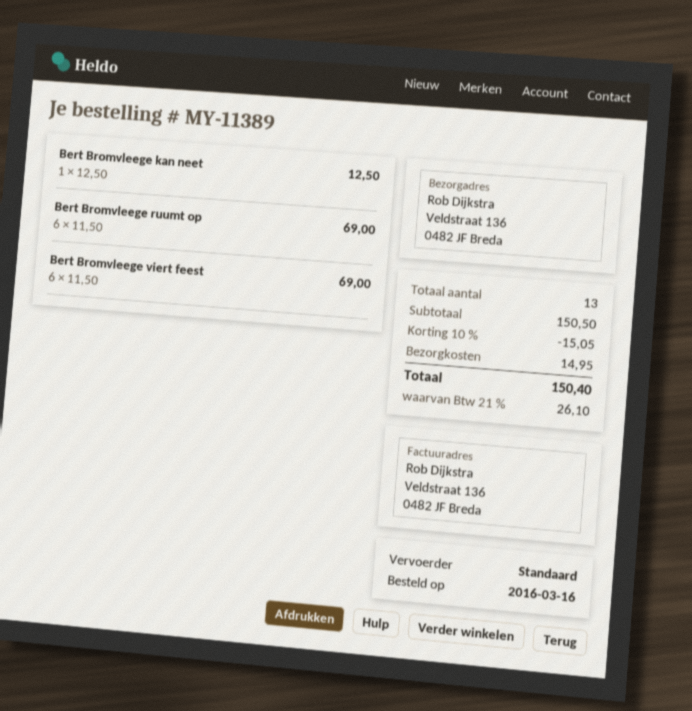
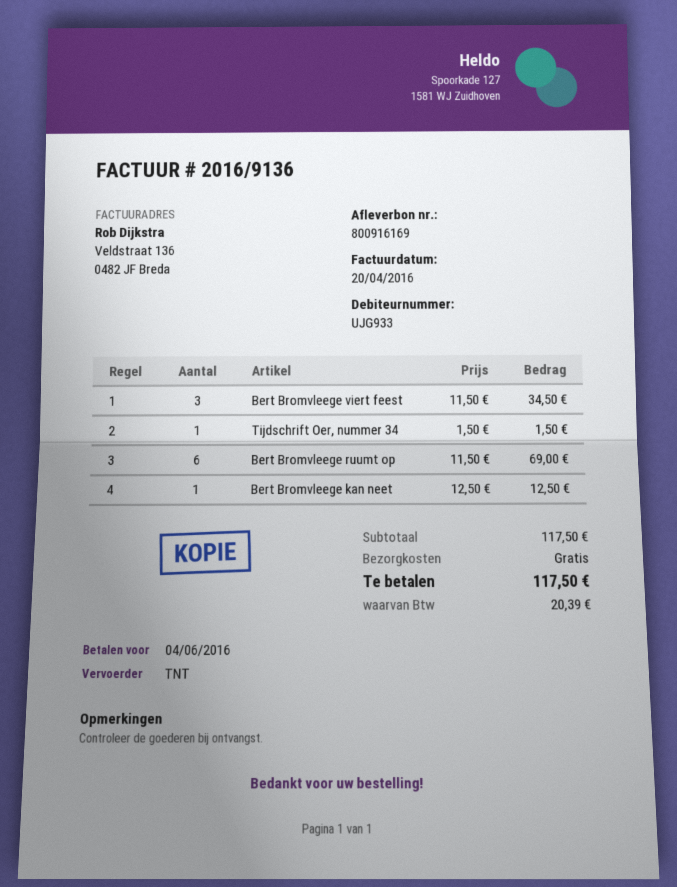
shipping method: standard -> TNT
Bert Bromvleege viert feest: 6 x 11.50 = 69.00 -> 3 x 11.50 = 34.50
Tijdschrift Oer, nummer 34: none -> 1 x 1.50 = 1.50
subtotal: 150.50 -> 117.50
discount: 10% = 15.05 -> none
shipping: 14.95 -> 0.00
tax: 26.10 -> 20.39
total: 150.40 -> 117.50

